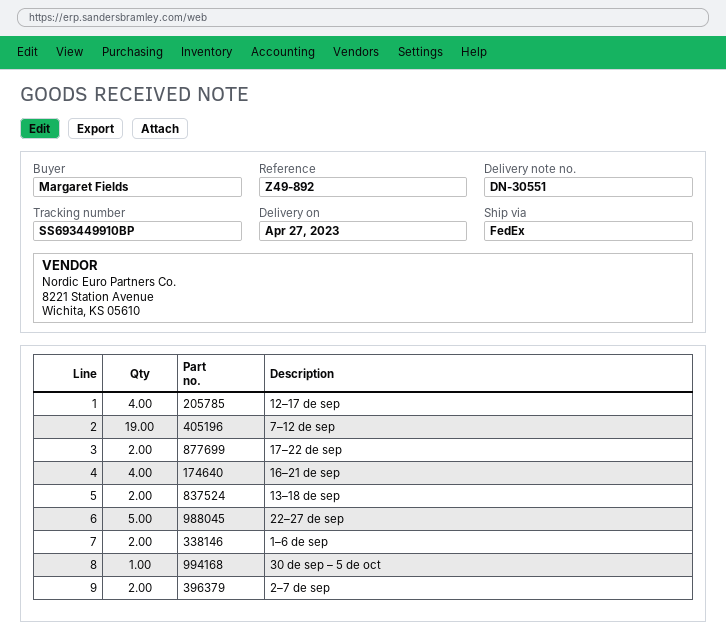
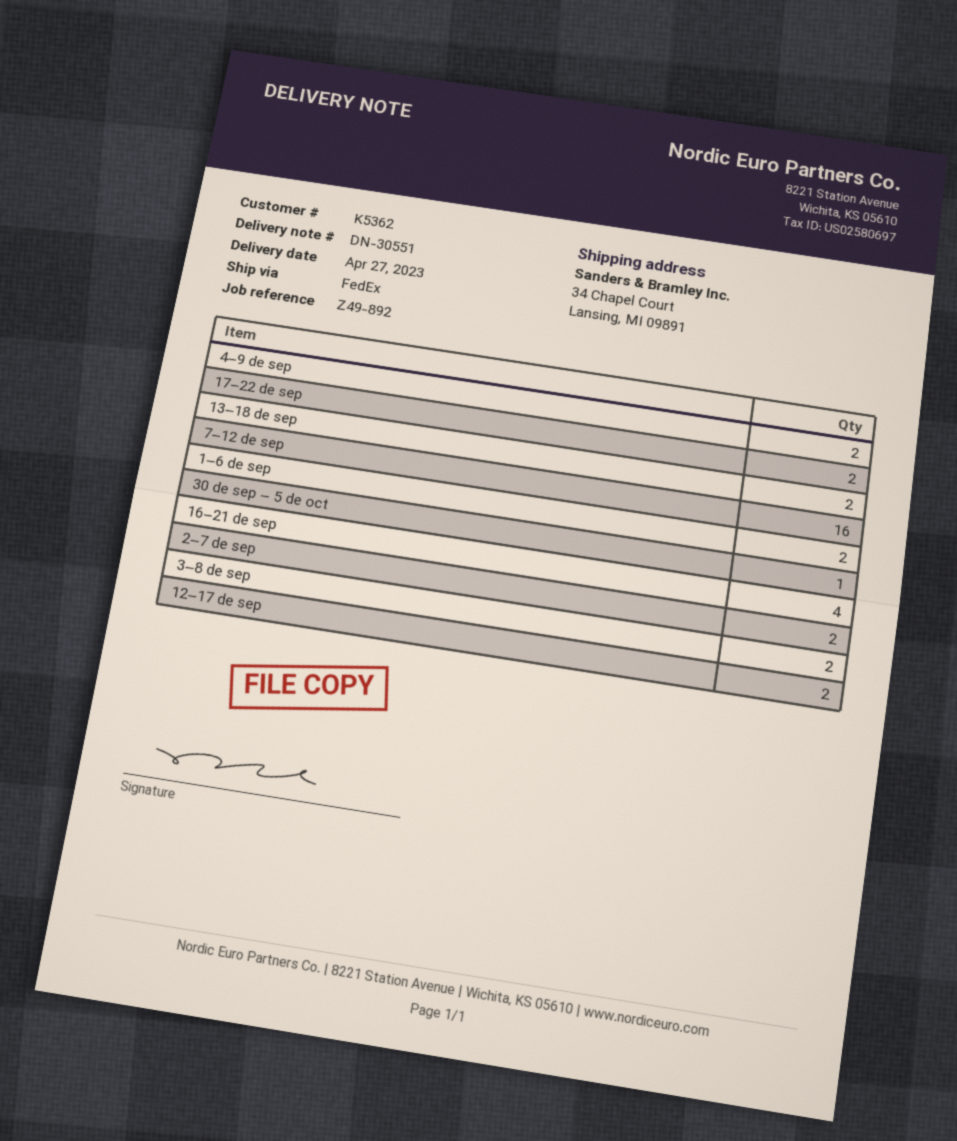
12–17 de sep: 4 -> 2
7–12 de sep: 19 -> 16
22–27 de sep: 5 -> none
4–9 de sep: none -> 2
3–8 de sep: none -> 2

